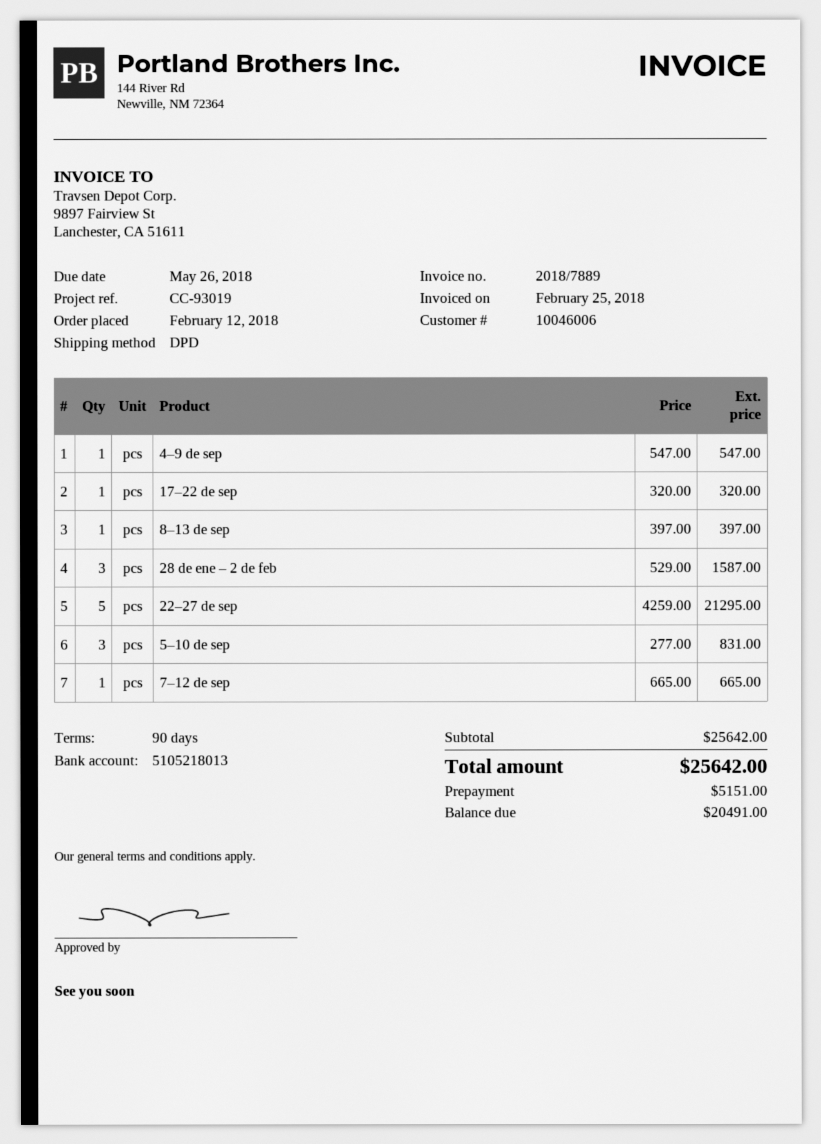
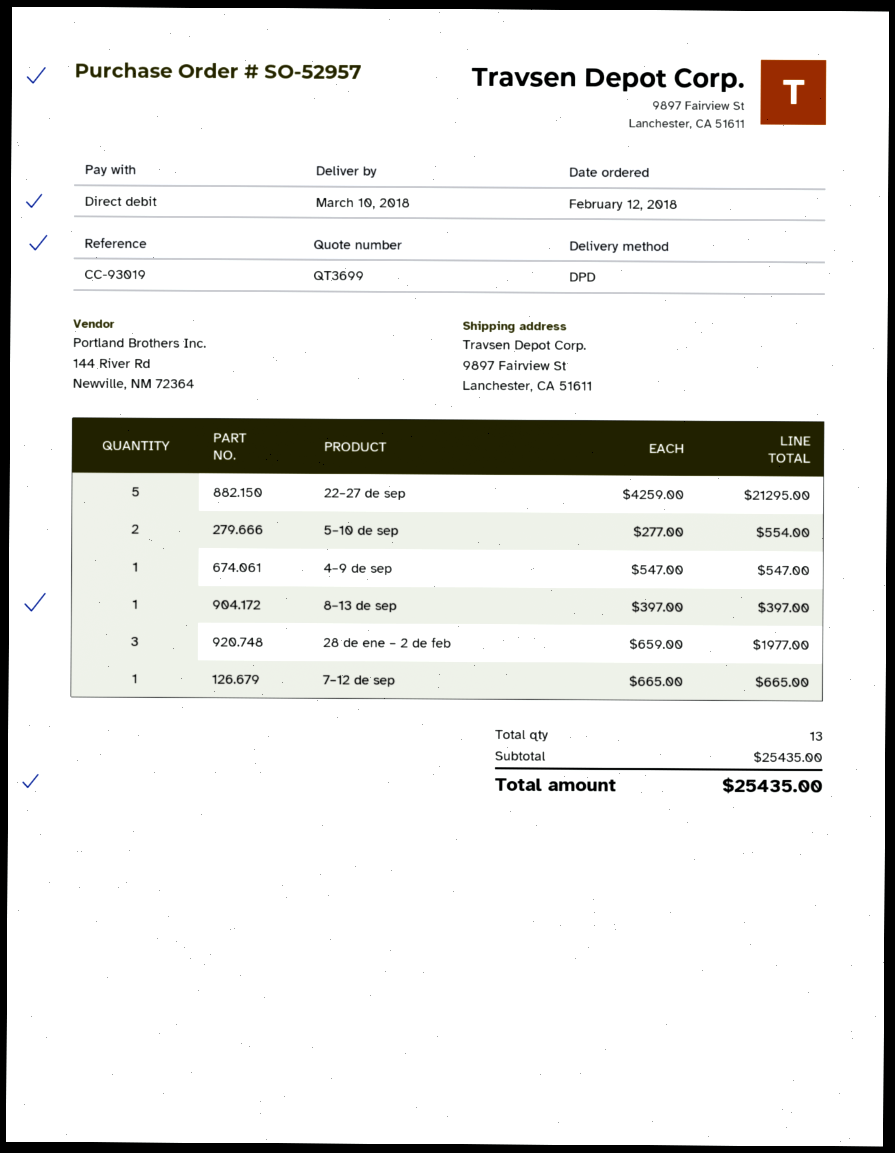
17–22 de sep: 1 x 320.00 = 320.00 -> none
28 de ene – 2 de feb: 3 x 529.00 = 1587.00 -> 3 x 659.00 = 1977.00
5–10 de sep: 3 x 277.00 = 831.00 -> 2 x 277.00 = 554.00
subtotal: 25642.00 -> 25435.00
total: 25642.00 -> 25435.00

